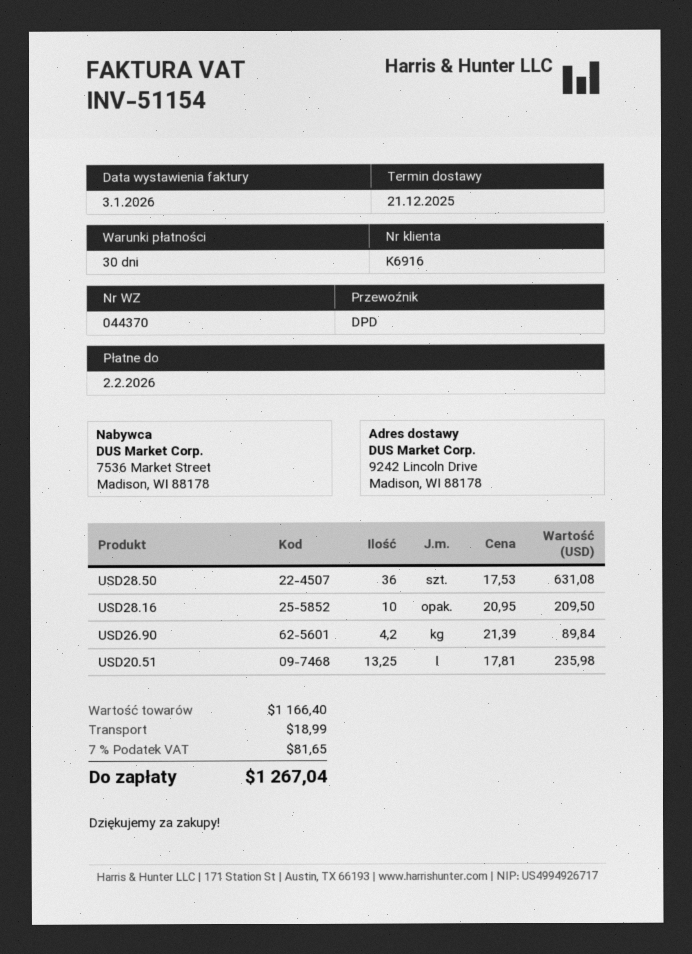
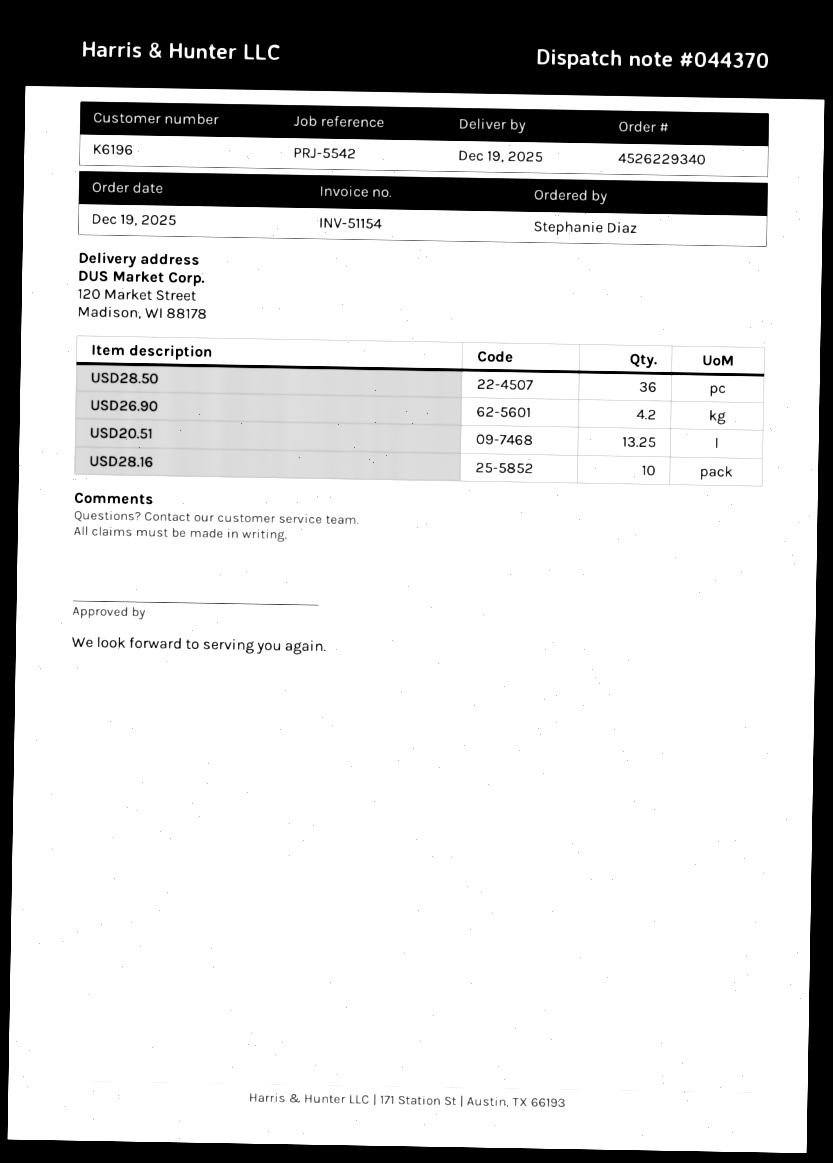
delivery date: 2025-12-21 -> 2025-12-19
customer number: K6916 -> K6196
ship to: 9242 Lincoln Drive, Madison, WI 88178 -> 120 Market Street, Madison, WI 88178

